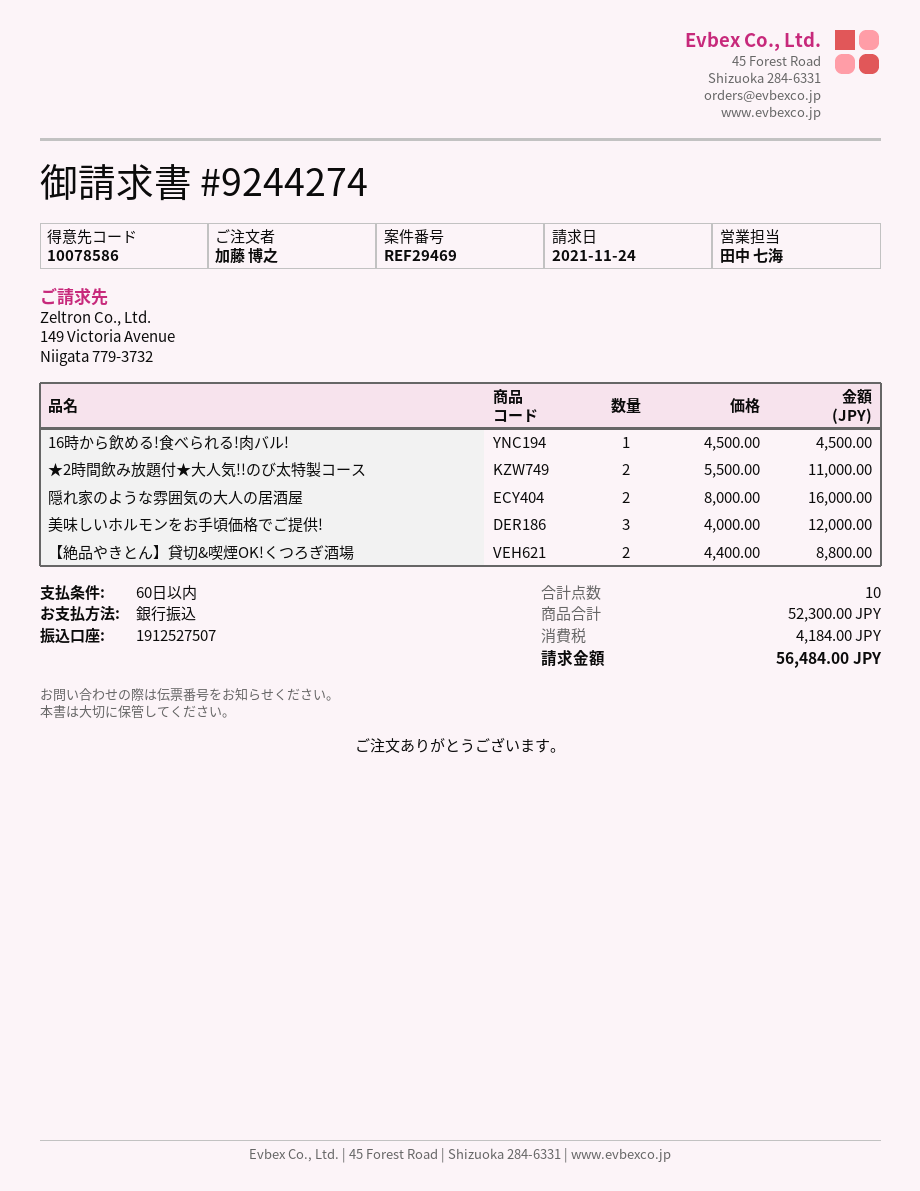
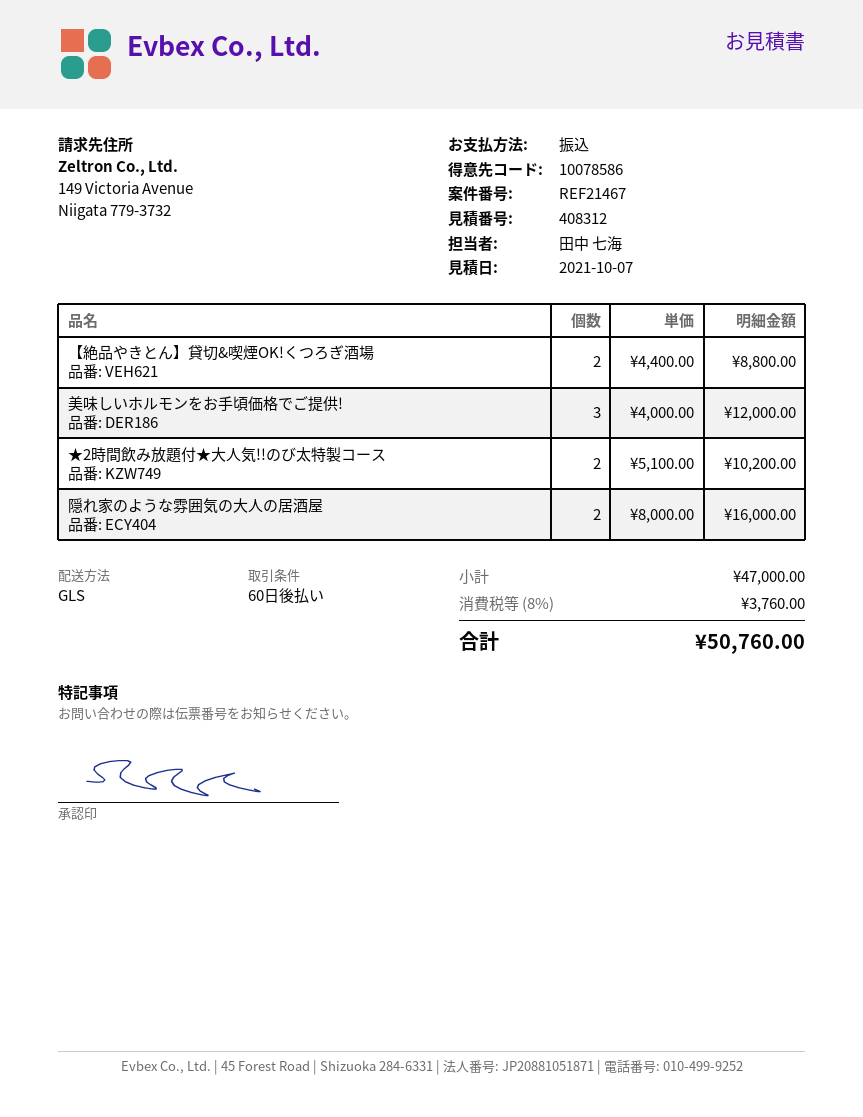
reference: REF29469 -> REF21467
16時から飲める!食べられる!肉バル!: 1 x 4500.00 = 4500.00 -> none
★2時間飲み放題付★大人気!!のび太特製コース: 2 x 5500.00 = 11000.00 -> 2 x 5100.00 = 10200.00
subtotal: 52300.00 -> 47000.00
tax: 4184.00 -> 3760.00
total: 56484.00 -> 50760.00

